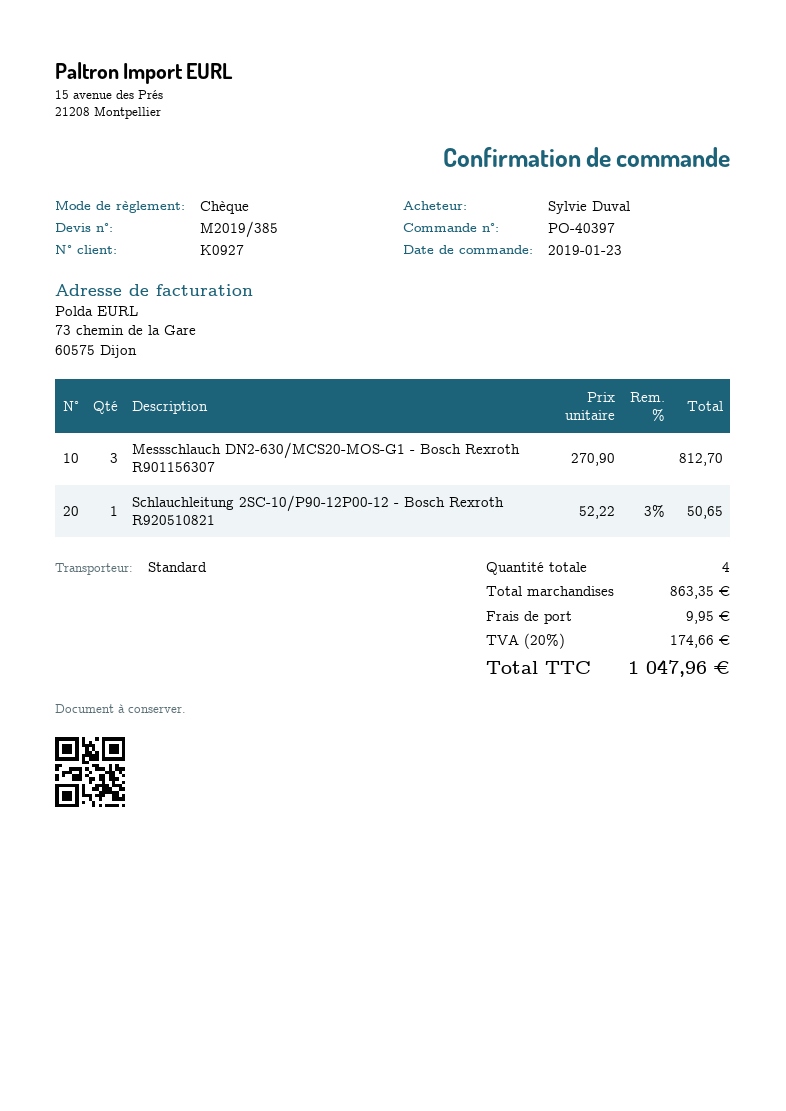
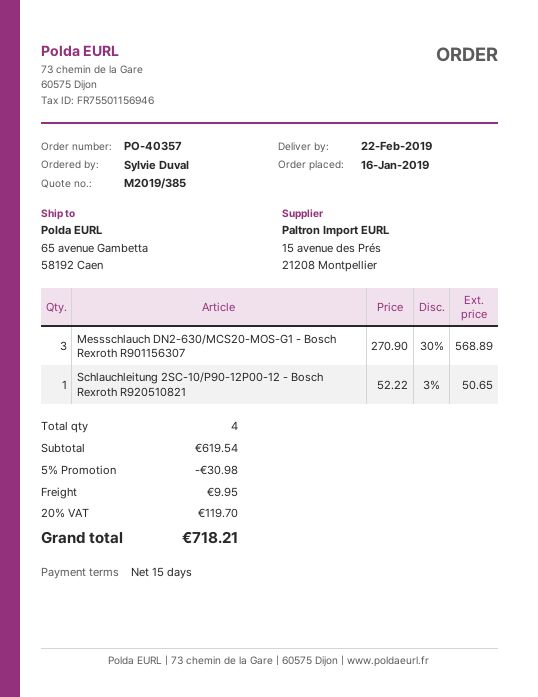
order number: PO-40397 -> PO-40357
order date: 2019-01-23 -> 2019-01-16
Messschlauch DN2-630/MCS20-MOS-G1 - Bosch Rexroth R901156307: 3 x 270.90 = 812.70 -> 3 x 270.90 - 30% = 568.89
subtotal: 863.35 -> 619.54
discount: none -> 5% = 30.98
tax: 20% = 174.66 -> 20% = 119.70
total: 1047.96 -> 718.21

